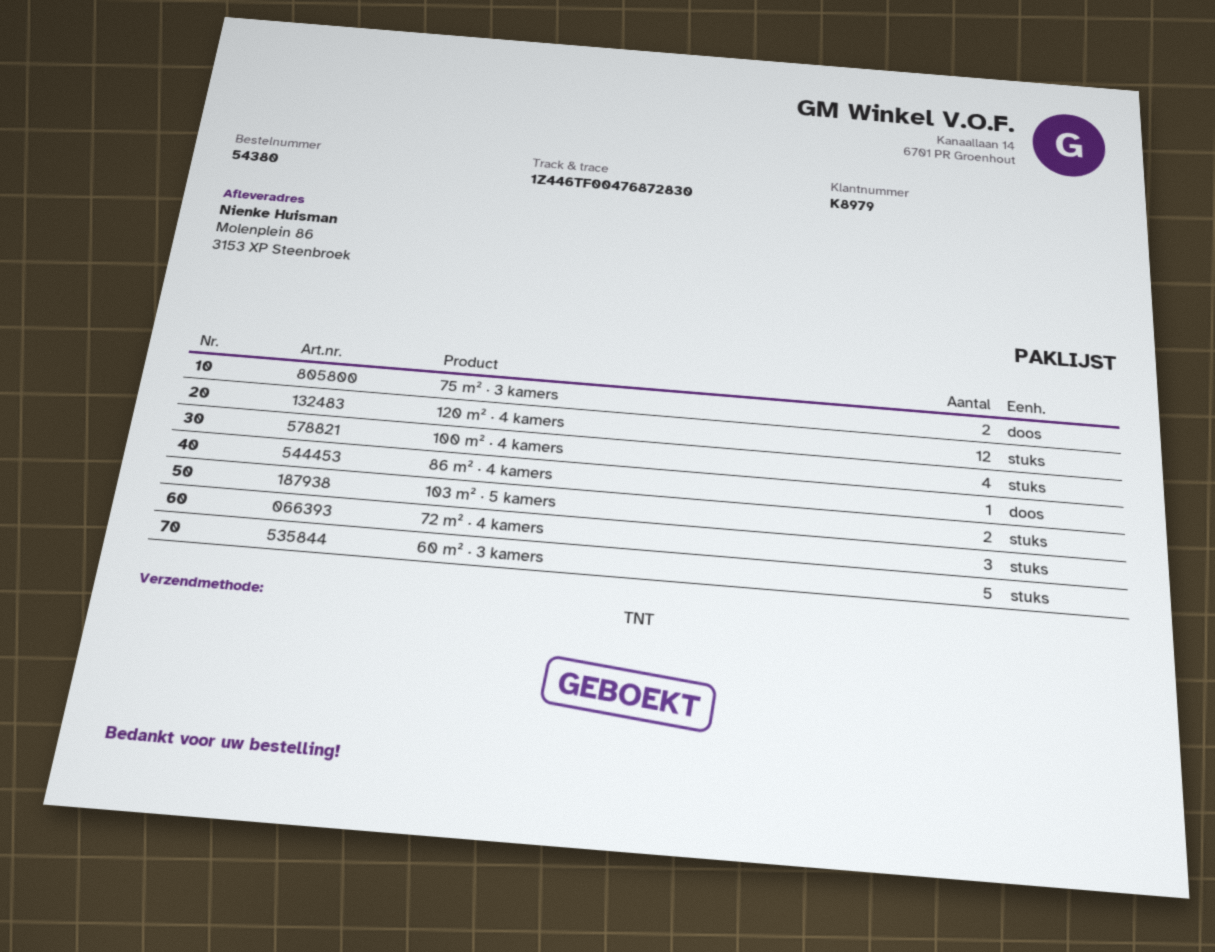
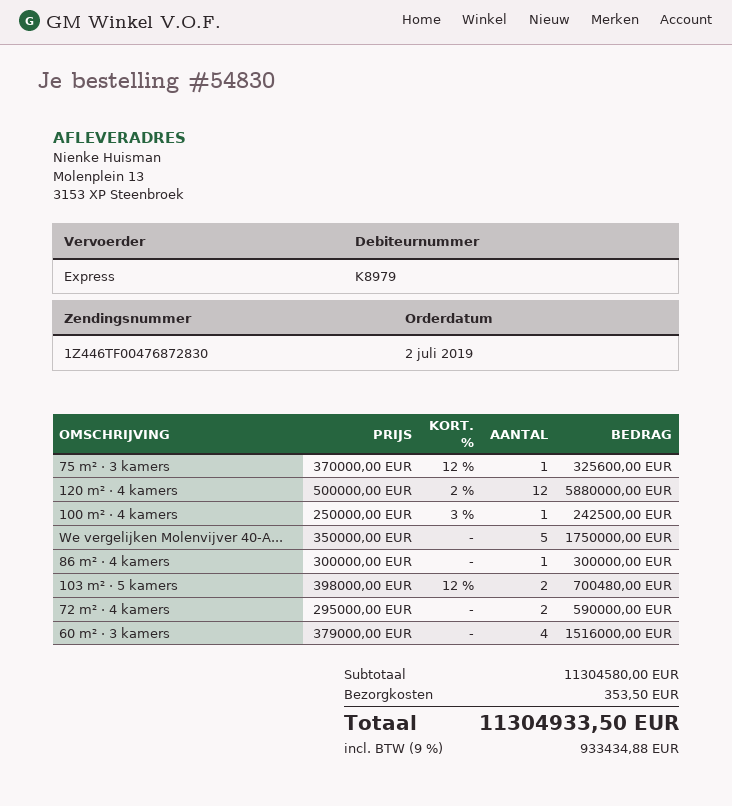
order number: 54380 -> 54830
shipping method: TNT -> express
ship to: Molenplein 86, 3153 XP Steenbroek -> Molenplein 13, 3153 XP Steenbroek
75 m² · 3 kamers: 2 -> 1
100 m² · 4 kamers: 4 -> 1
72 m² · 4 kamers: 3 -> 2
60 m² · 3 kamers: 5 -> 4
We vergelijken Molenvijver 40-A...: none -> 5

